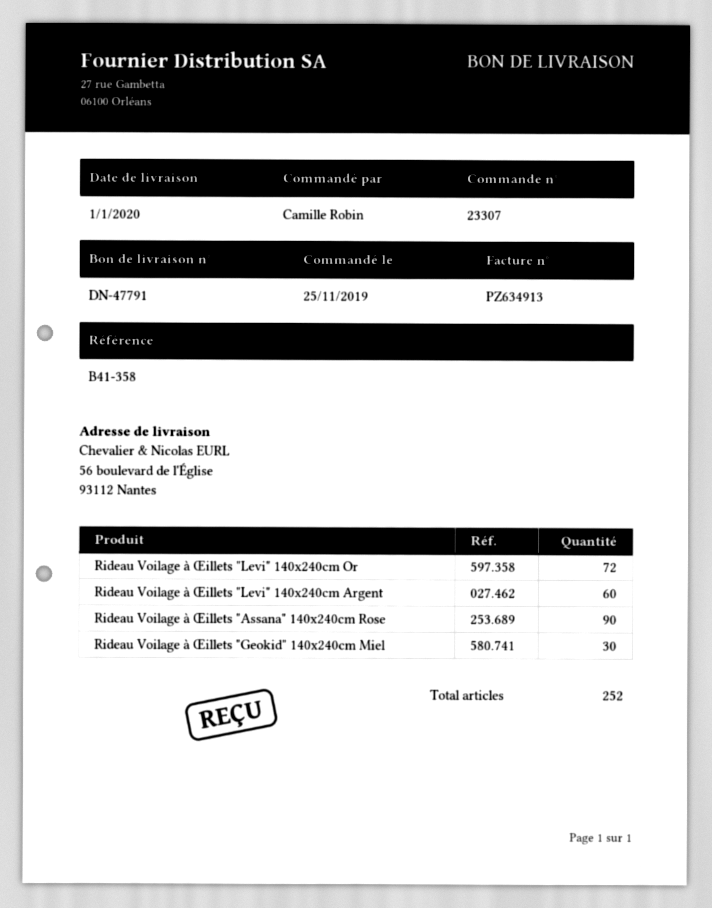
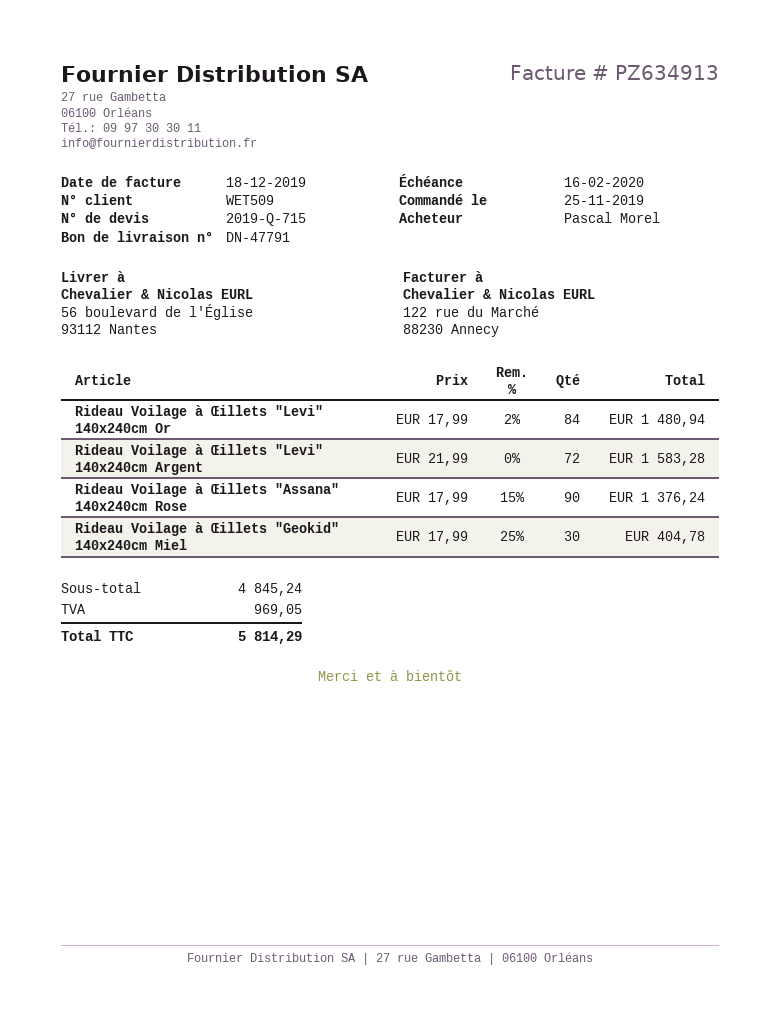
ordered by: Camille Robin -> Pascal Morel
Rideau Voilage à Œillets "Levi" 140x240cm Or: 72 -> 84
Rideau Voilage à Œillets "Levi" 140x240cm Argent: 60 -> 72

